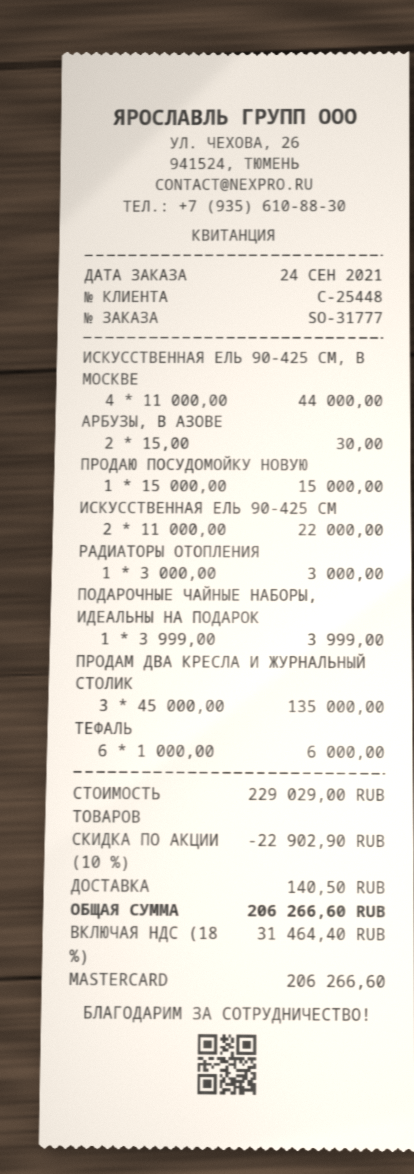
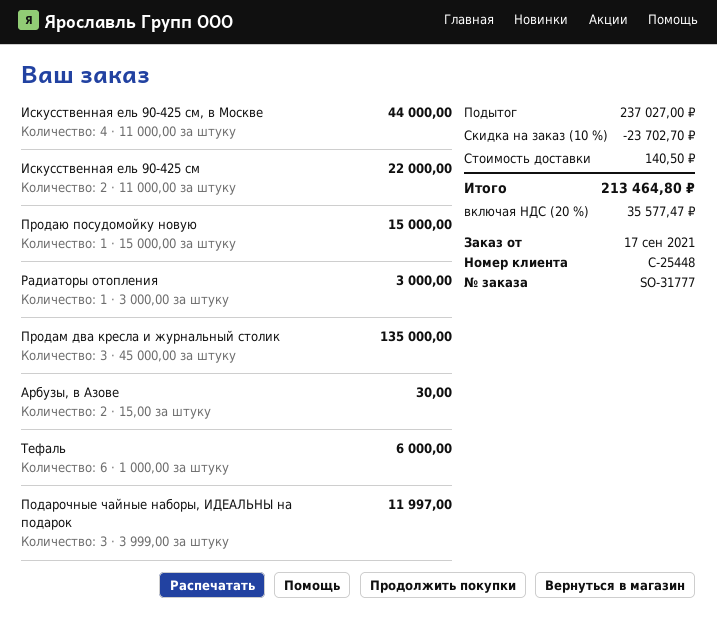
order date: 2021-09-24 -> 2021-09-17
ПОДАРОЧНЫЕ ЧАЙНЫЕ НАБОРЫ, ИДЕАЛЬНЫ НА ПОДАРОК: 1 x 3999.00 = 3999.00 -> 3 x 3999.00 = 11997.00
subtotal: 229029.00 -> 237027.00
discount: 10% = 22902.90 -> 10% = 23702.70
tax: 18% = 31464.40 -> 20% = 35577.47
total: 206266.60 -> 213464.80

